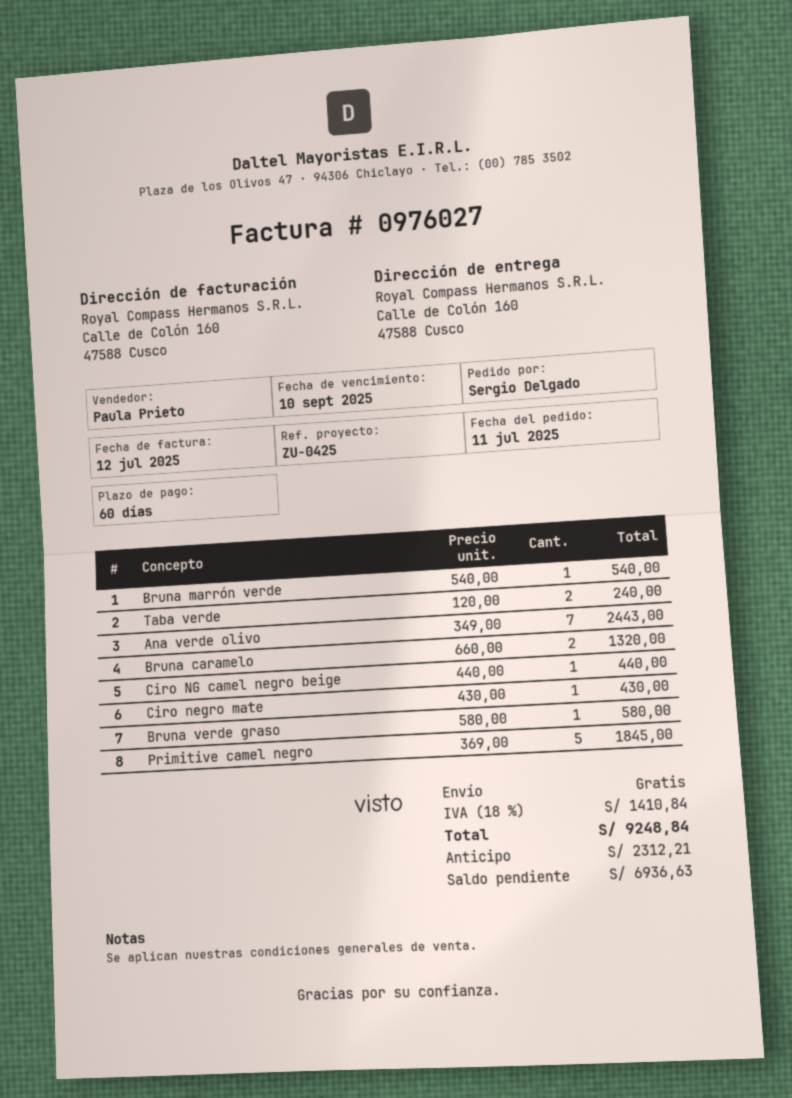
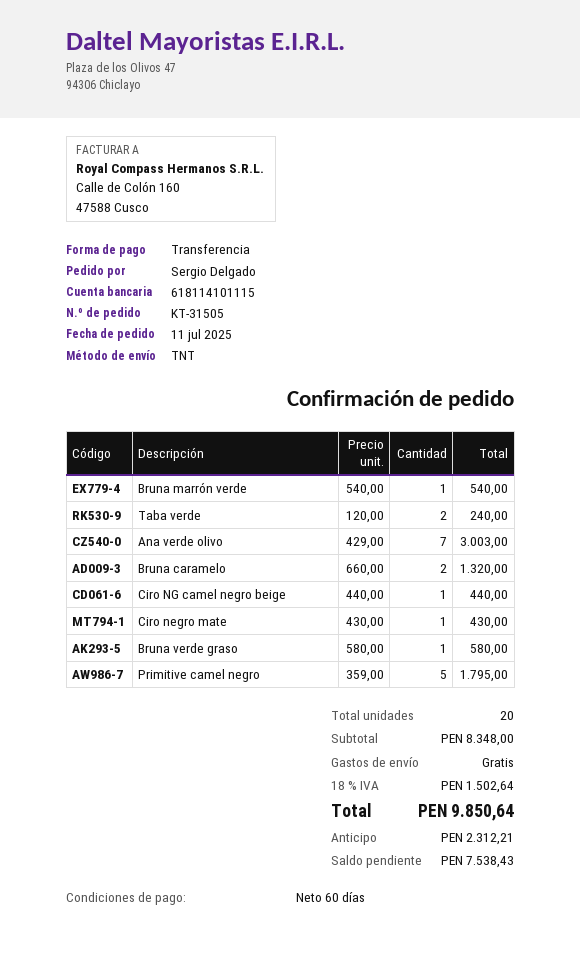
Ana verde olivo: 7 x 349.00 = 2443.00 -> 7 x 429.00 = 3003.00
Primitive camel negro: 5 x 369.00 = 1845.00 -> 5 x 359.00 = 1795.00
tax: 18% = 1410.84 -> 18% = 1502.64
total: 9248.84 -> 9850.64
balance: 6936.63 -> 7538.43

